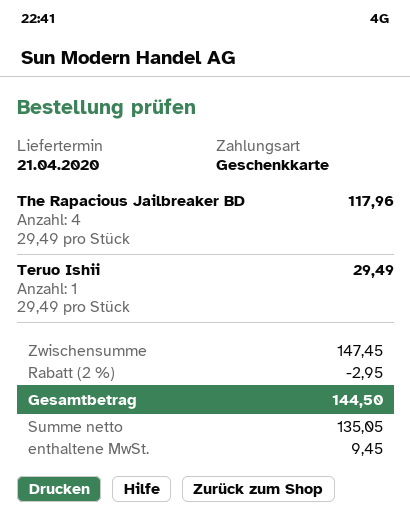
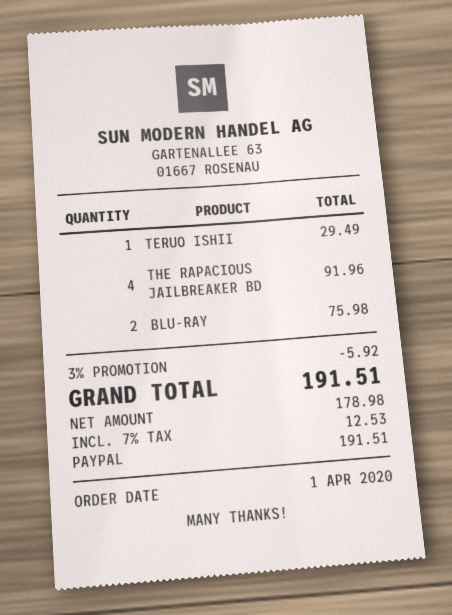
payment method: gift card -> PayPal
The Rapacious Jailbreaker BD: 4 for 117.96 -> 4 for 91.96
BLU-RAY: none -> 2 for 75.98
discount: 2% = 2.95 -> 3% = 5.92
net: 135.05 -> 178.98
tax: 9.45 -> 12.53
total: 144.50 -> 191.51

